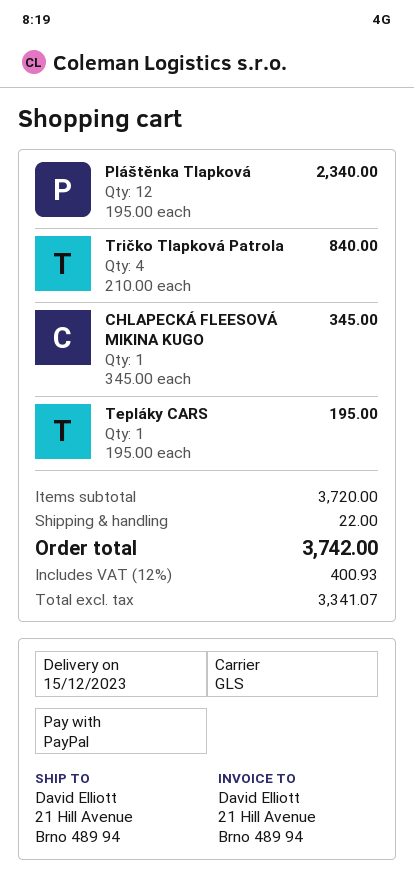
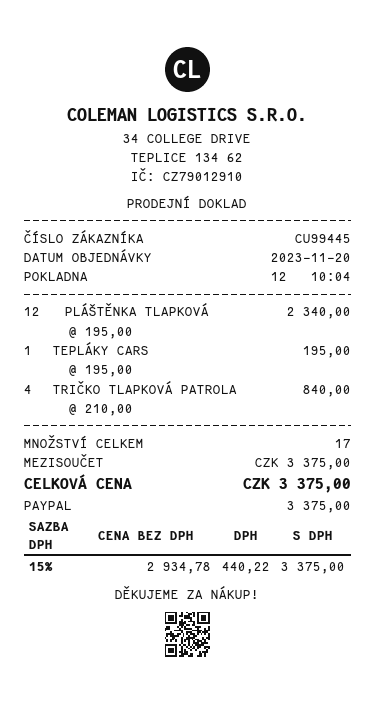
CHLAPECKÁ FLEESOVÁ MIKINA KUGO: 1 x 345.00 = 345.00 -> none
subtotal: 3720.00 -> 3375.00
shipping: 22.00 -> none
net: 3341.07 -> 2934.78
tax: 12% = 400.93 -> 15% = 440.22
total: 3742.00 -> 3375.00

